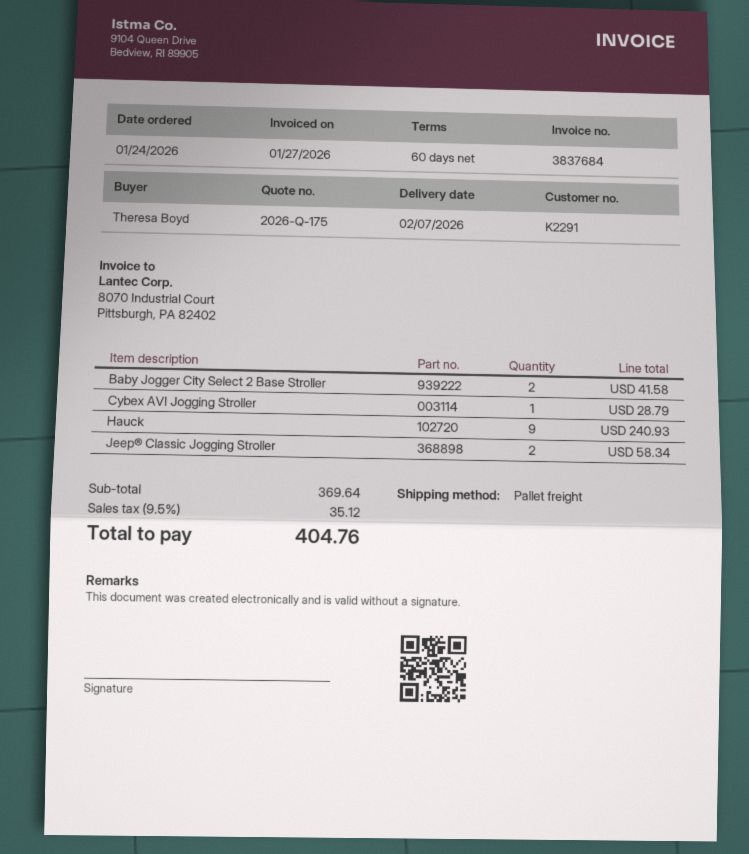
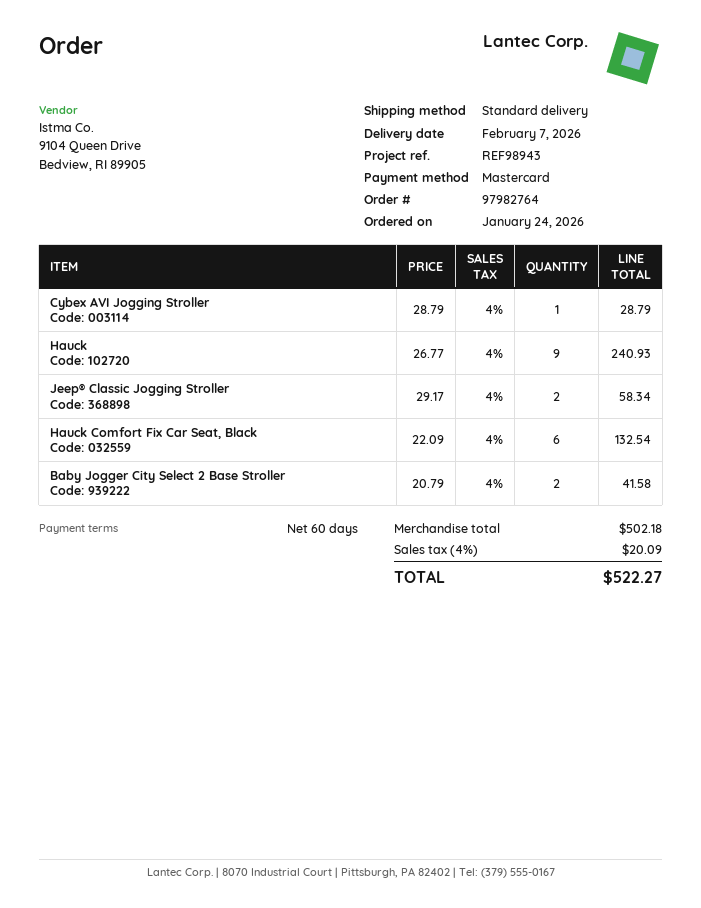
shipping method: pallet freight -> standard
Hauck Comfort Fix Car Seat, Black: none -> 6 for 132.54
subtotal: 369.64 -> 502.18
tax: 9.5% = 35.12 -> 4% = 20.09
total: 404.76 -> 522.27

